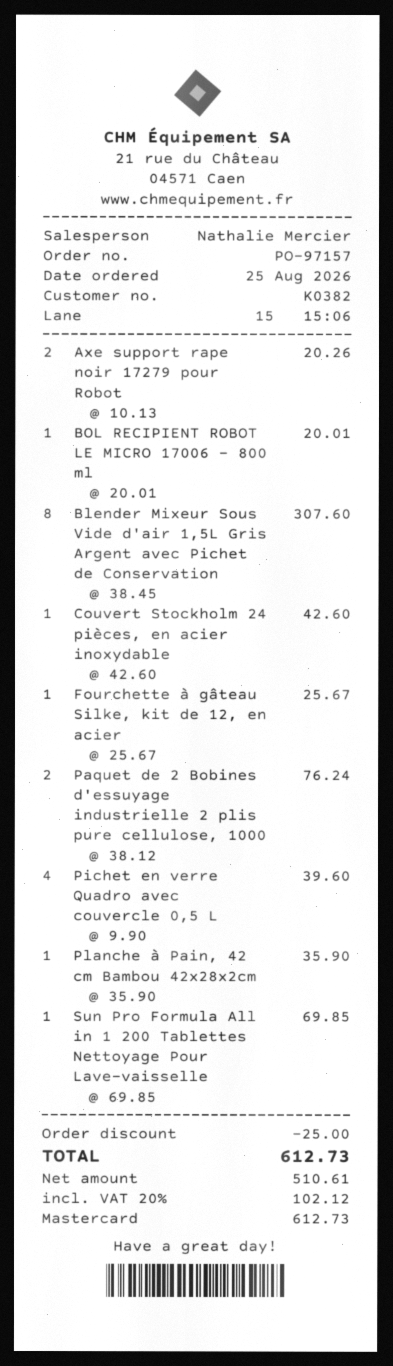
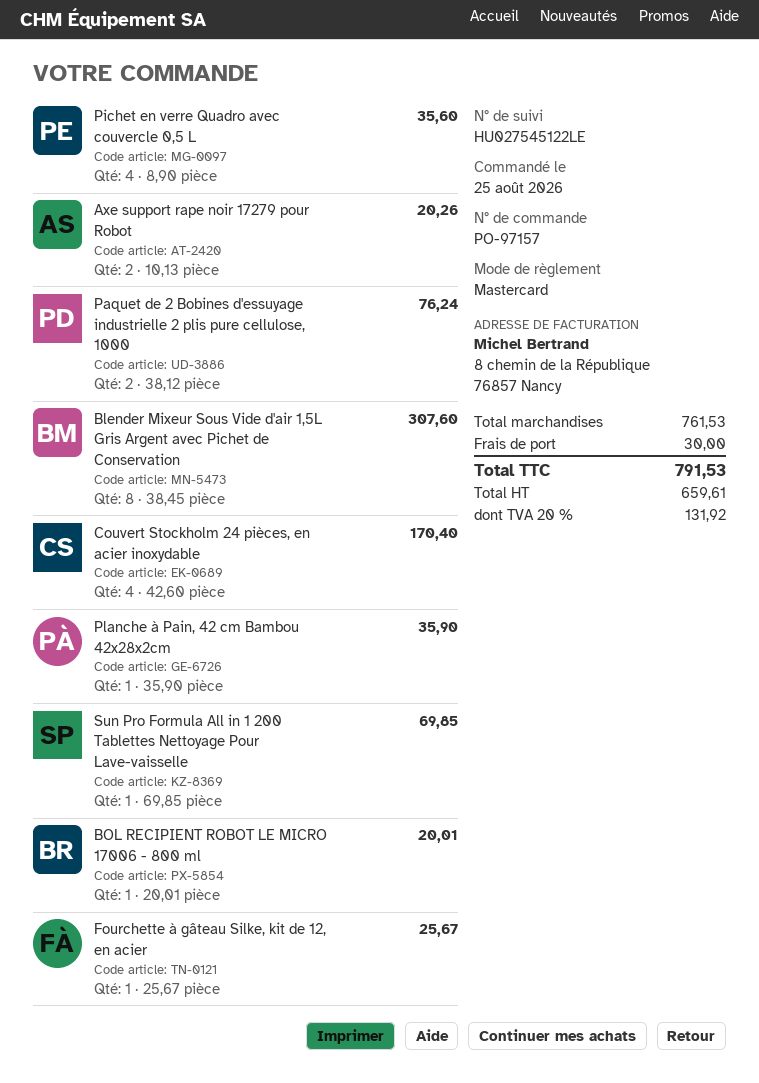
Couvert Stockholm 24 pièces, en acier inoxydable: 1 x 42.60 = 42.60 -> 4 x 42.60 = 170.40
Pichet en verre Quadro avec couvercle 0,5 L: 4 x 9.90 = 39.60 -> 4 x 8.90 = 35.60
discount: 25.00 -> none
shipping: none -> 30.00
net: 510.61 -> 659.61
tax: 20% = 102.12 -> 20% = 131.92
total: 612.73 -> 791.53

